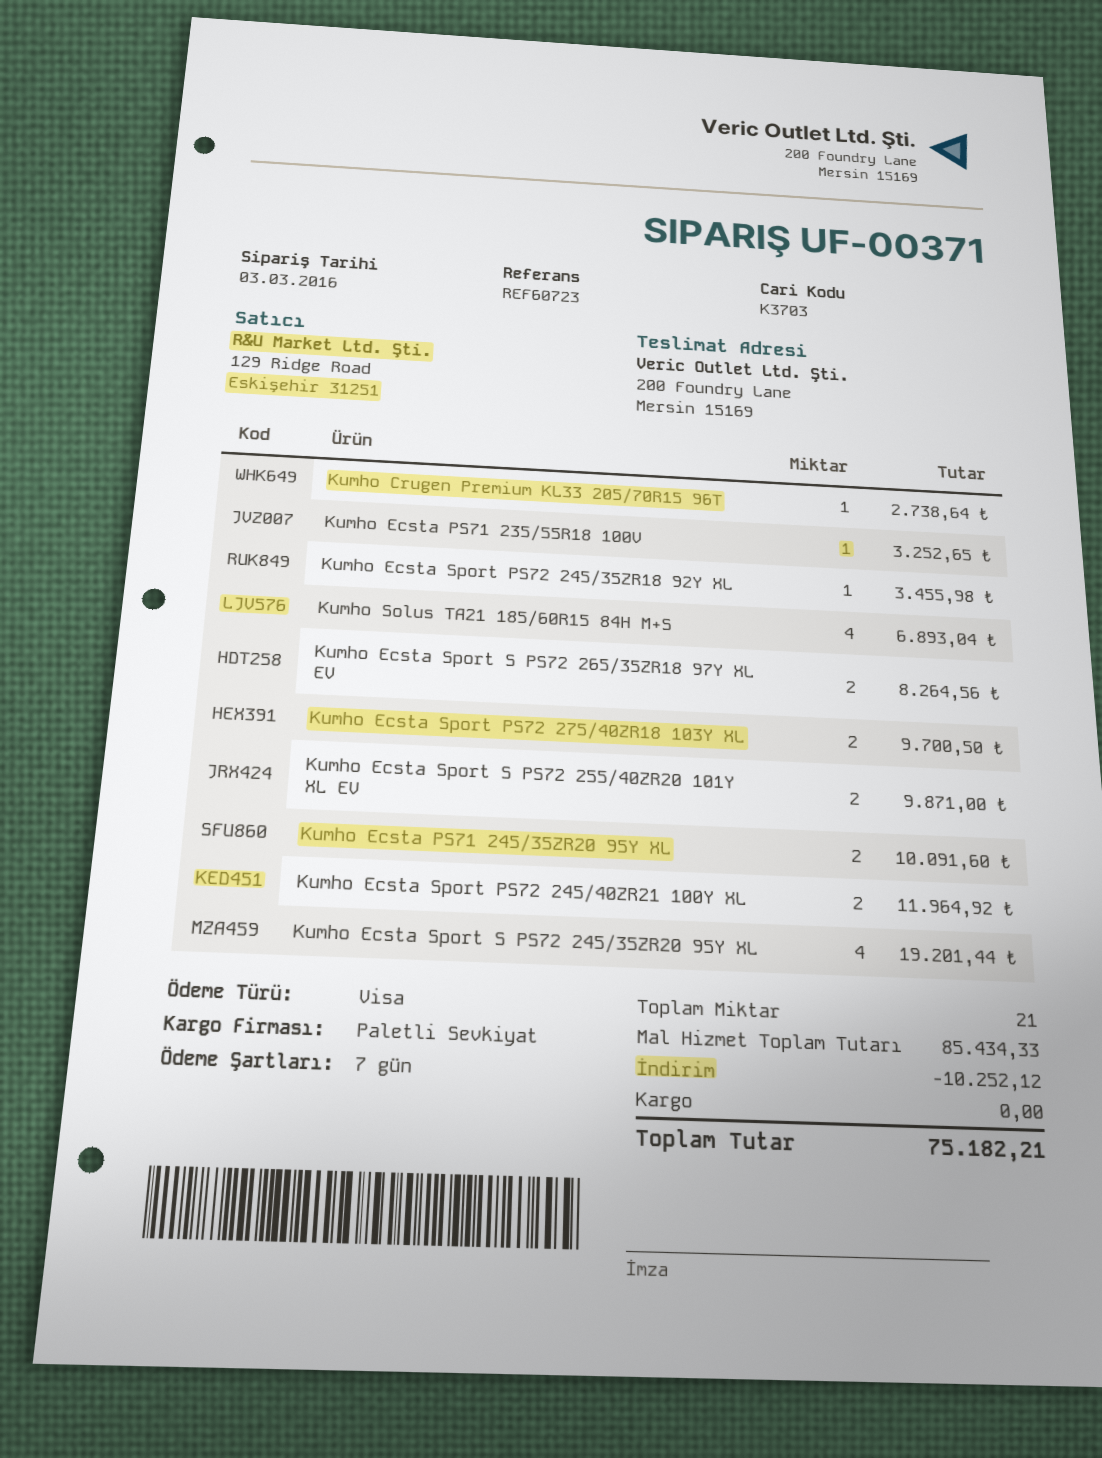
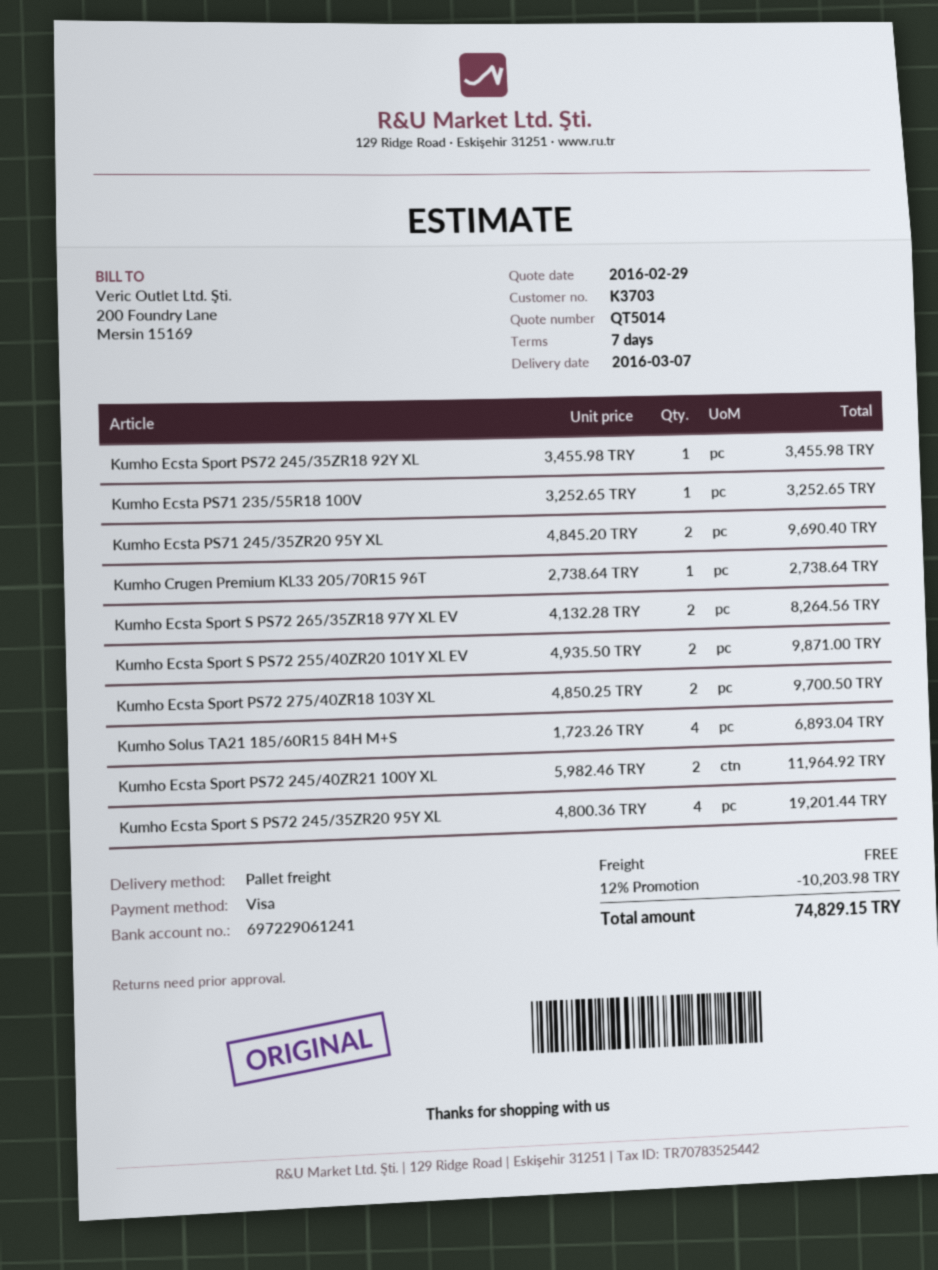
Kumho Ecsta PS71 245/35ZR20 95Y XL: 2 for 10091.60 -> 2 for 9690.40
discount: 10252.12 -> 10203.98
total: 75182.21 -> 74829.15

